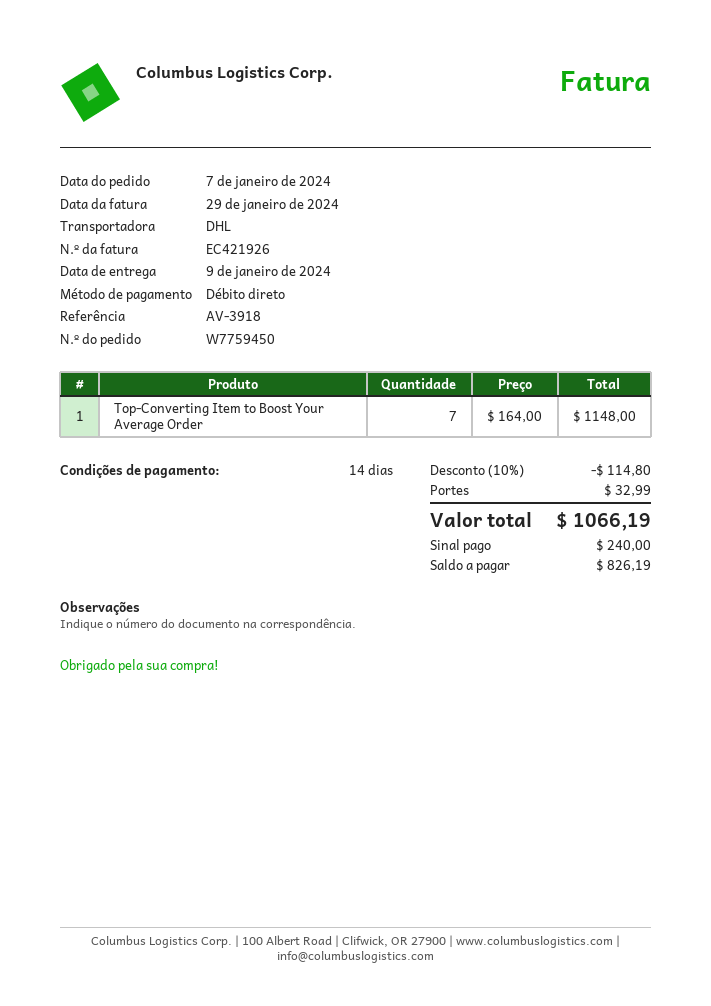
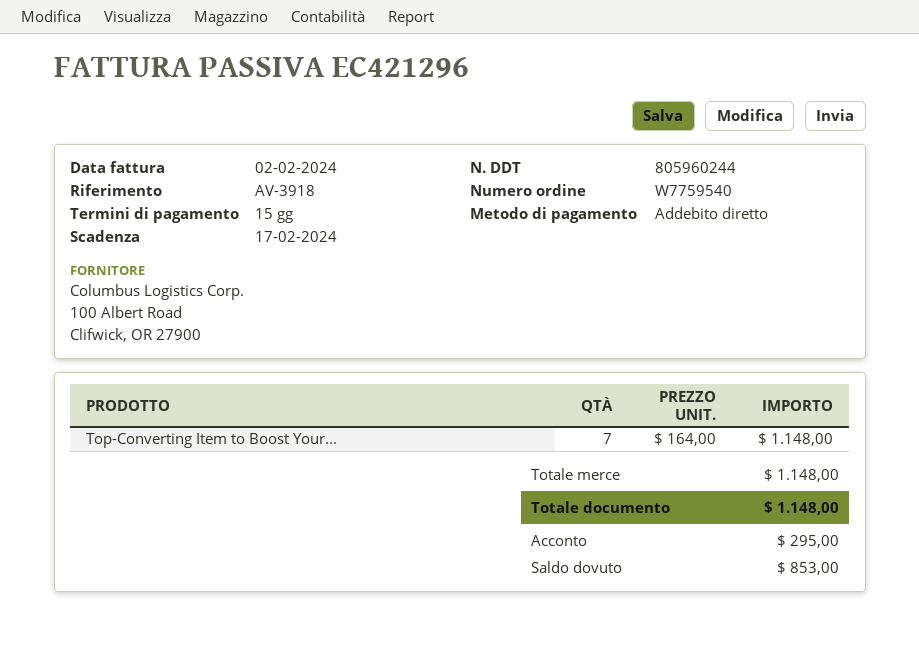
order number: W7759450 -> W7759540
invoice number: EC421926 -> EC421296
invoice date: 2024-01-29 -> 2024-02-02
payment terms: 14 days -> 15 days
discount: 10% = 114.80 -> none
shipping: 32.99 -> none
total: 1066.19 -> 1148.00
deposit: 240.00 -> 295.00
balance: 826.19 -> 853.00

